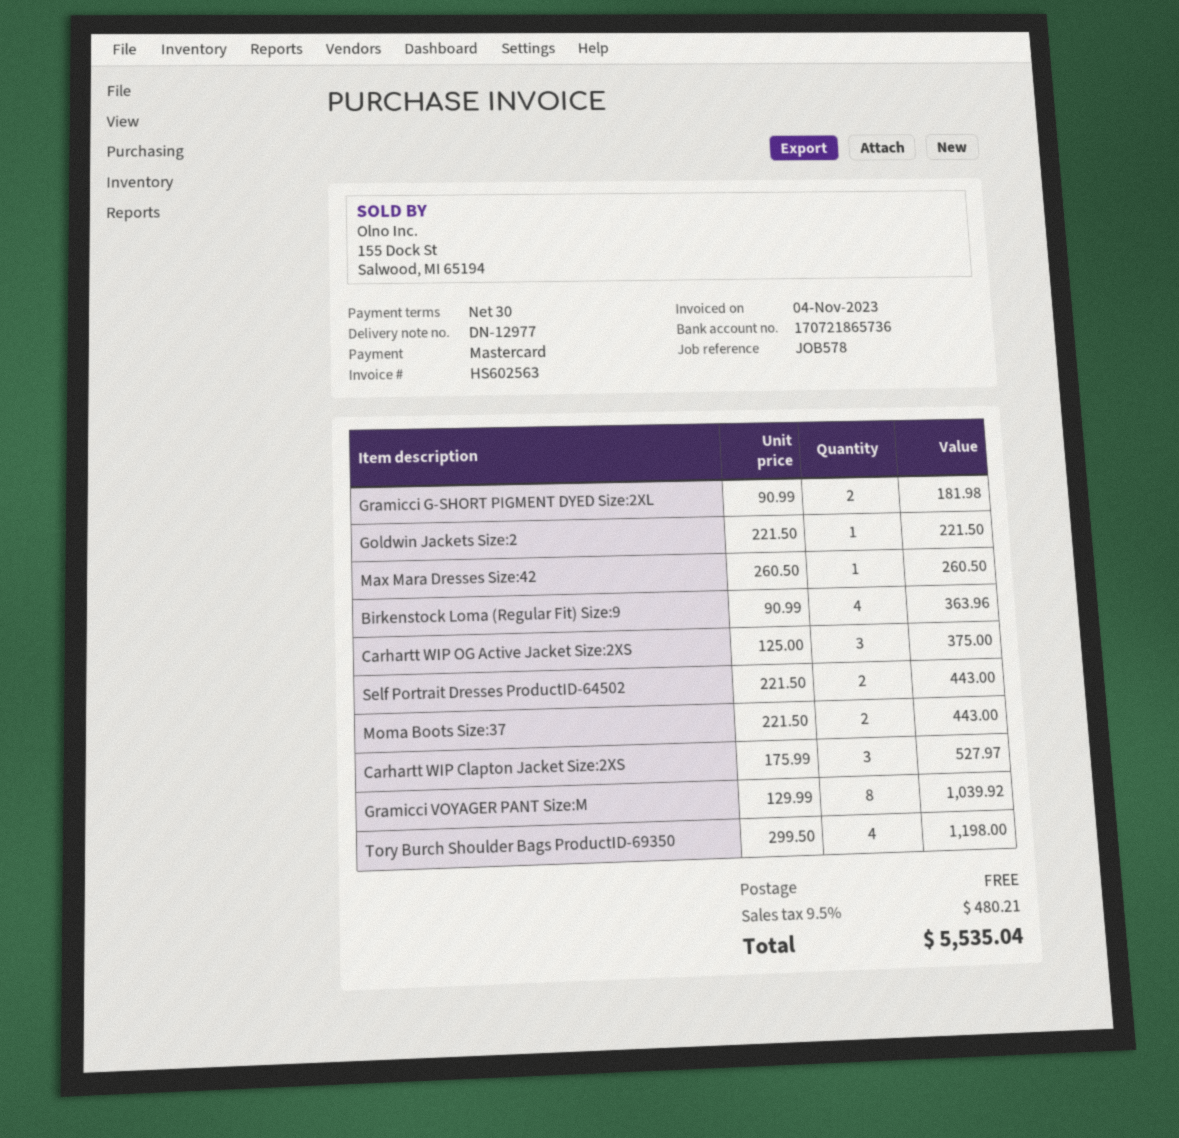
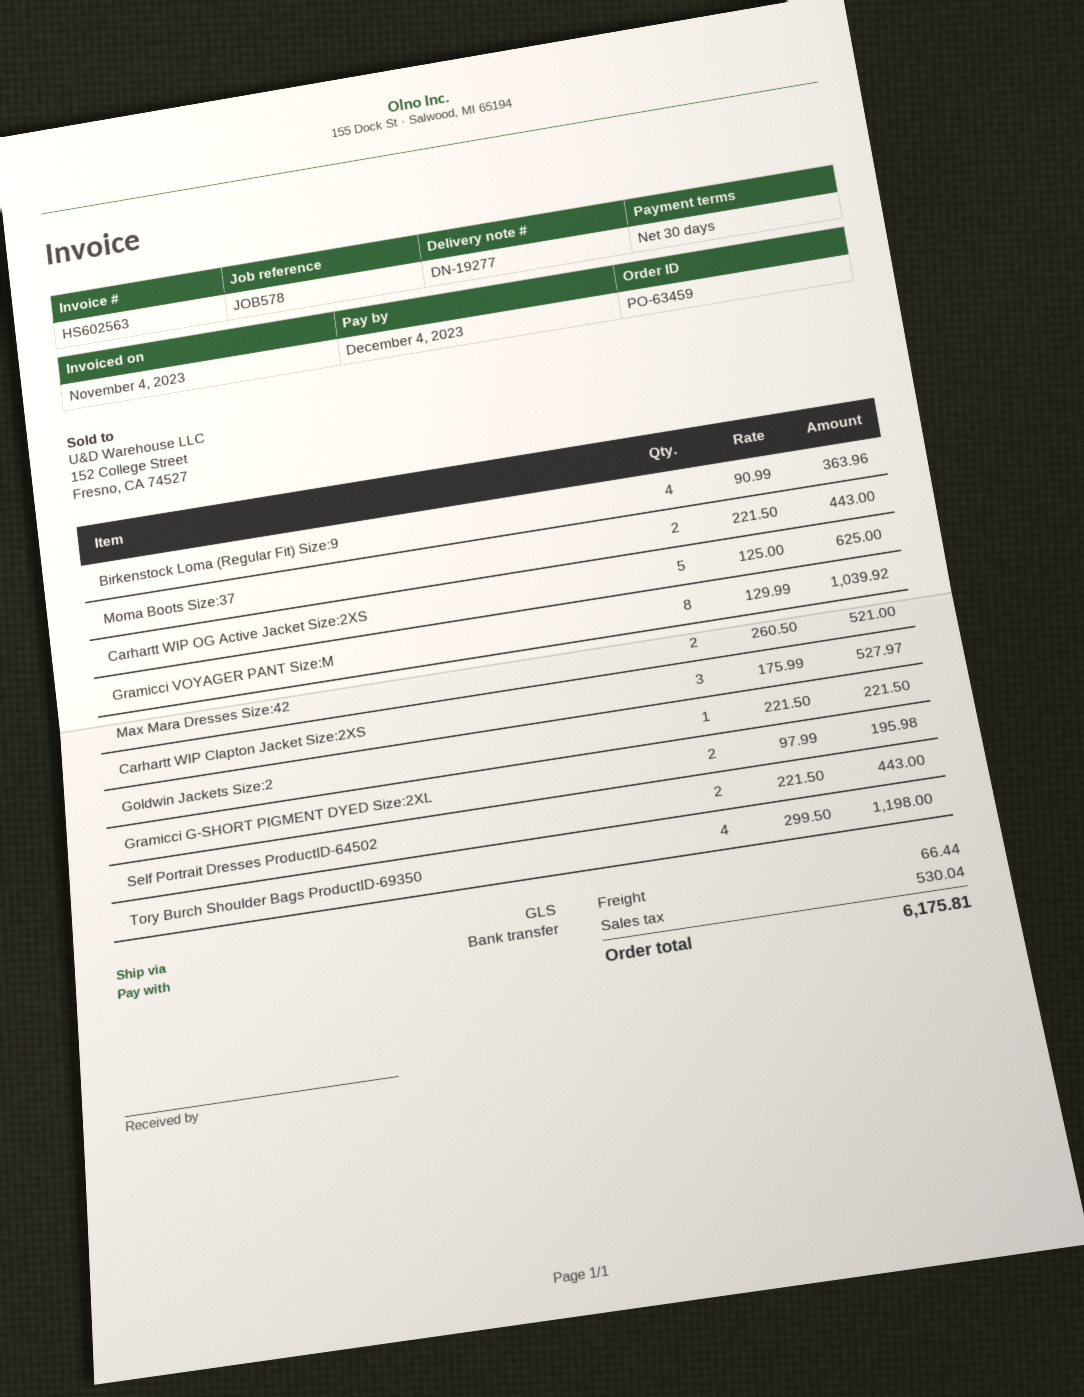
delivery note number: DN-12977 -> DN-19277
payment method: Mastercard -> bank transfer
Gramicci G-SHORT PIGMENT DYED Size:2XL: 2 x 90.99 = 181.98 -> 2 x 97.99 = 195.98
Max Mara Dresses Size:42: 1 x 260.50 = 260.50 -> 2 x 260.50 = 521.00
Carhartt WIP OG Active Jacket Size:2XS: 3 x 125.00 = 375.00 -> 5 x 125.00 = 625.00
shipping: 0.00 -> 66.44
tax: 480.21 -> 530.04
total: 5535.04 -> 6175.81

